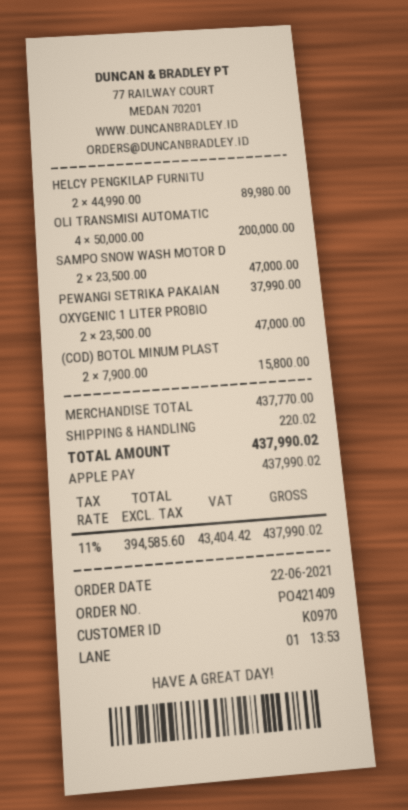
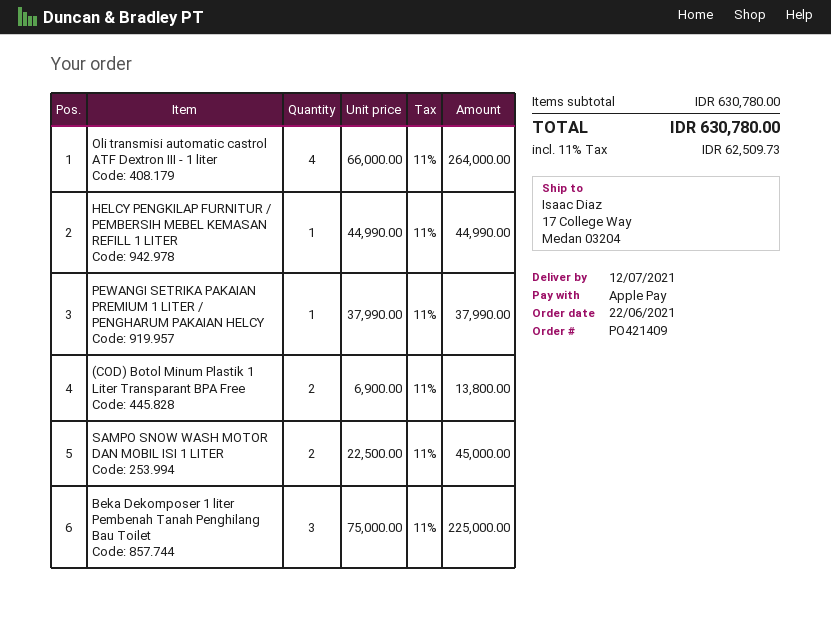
HELCY PENGKILAP FURNITU: 2 x 44990.00 = 89980.00 -> 1 x 44990.00 = 44990.00
OLI TRANSMISI AUTOMATIC: 4 x 50000.00 = 200000.00 -> 4 x 66000.00 = 264000.00
SAMPO SNOW WASH MOTOR D: 2 x 23500.00 = 47000.00 -> 2 x 22500.00 = 45000.00
OXYGENIC 1 LITER PROBIO: 2 x 23500.00 = 47000.00 -> none
(COD) BOTOL MINUM PLAST: 2 x 7900.00 = 15800.00 -> 2 x 6900.00 = 13800.00
Beka Dekomposer 1 liter Pembenah Tanah Penghilang Bau Toilet: none -> 3 x 75000.00 = 225000.00
subtotal: 437770.00 -> 630780.00
shipping: 220.02 -> none
tax: 11% = 43404.42 -> 11% = 62509.73
total: 437990.02 -> 630780.00

